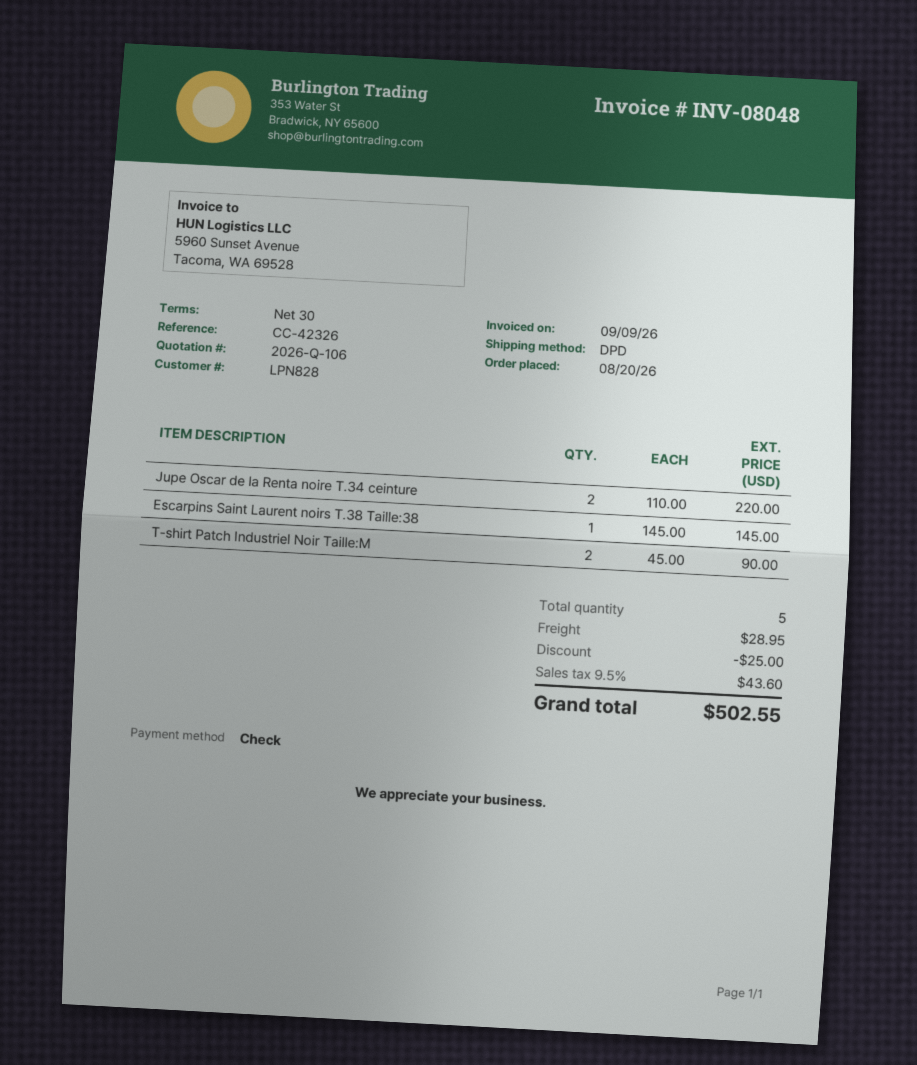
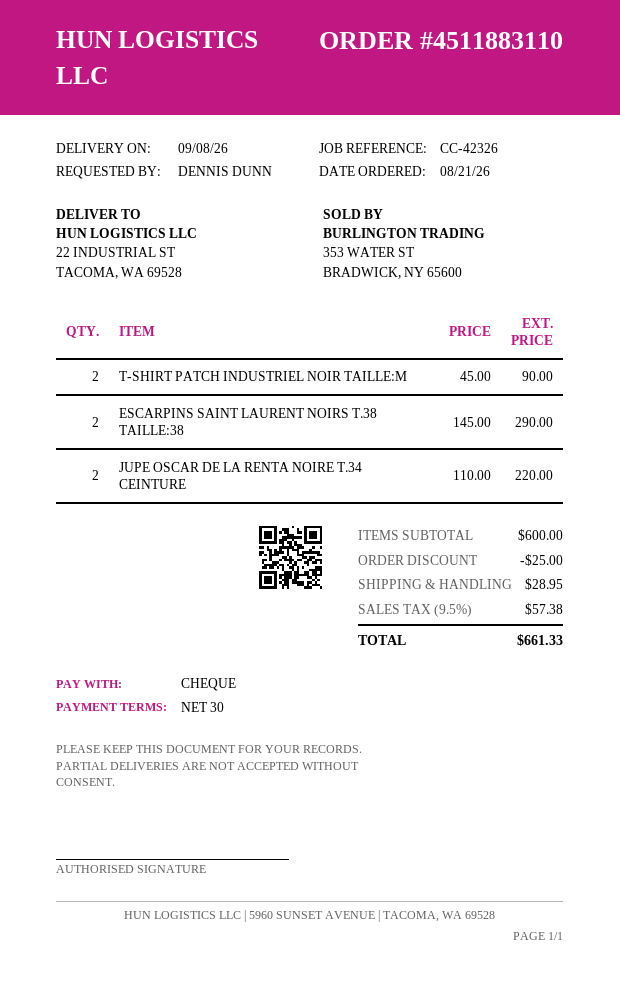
order date: 2026-08-20 -> 2026-08-21
Escarpins Saint Laurent noirs T.38 Taille:38: 1 x 145.00 = 145.00 -> 2 x 145.00 = 290.00
tax: 9.5% = 43.60 -> 9.5% = 57.38
total: 502.55 -> 661.33

